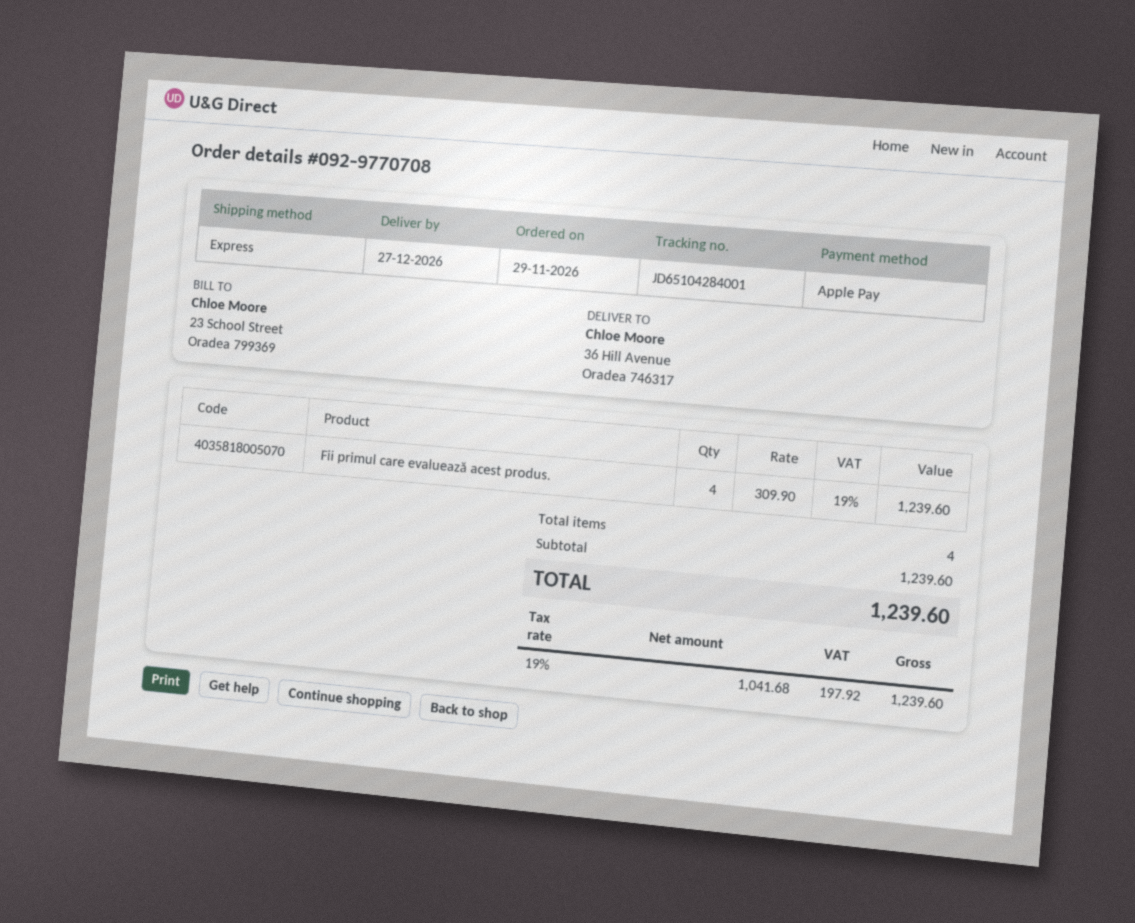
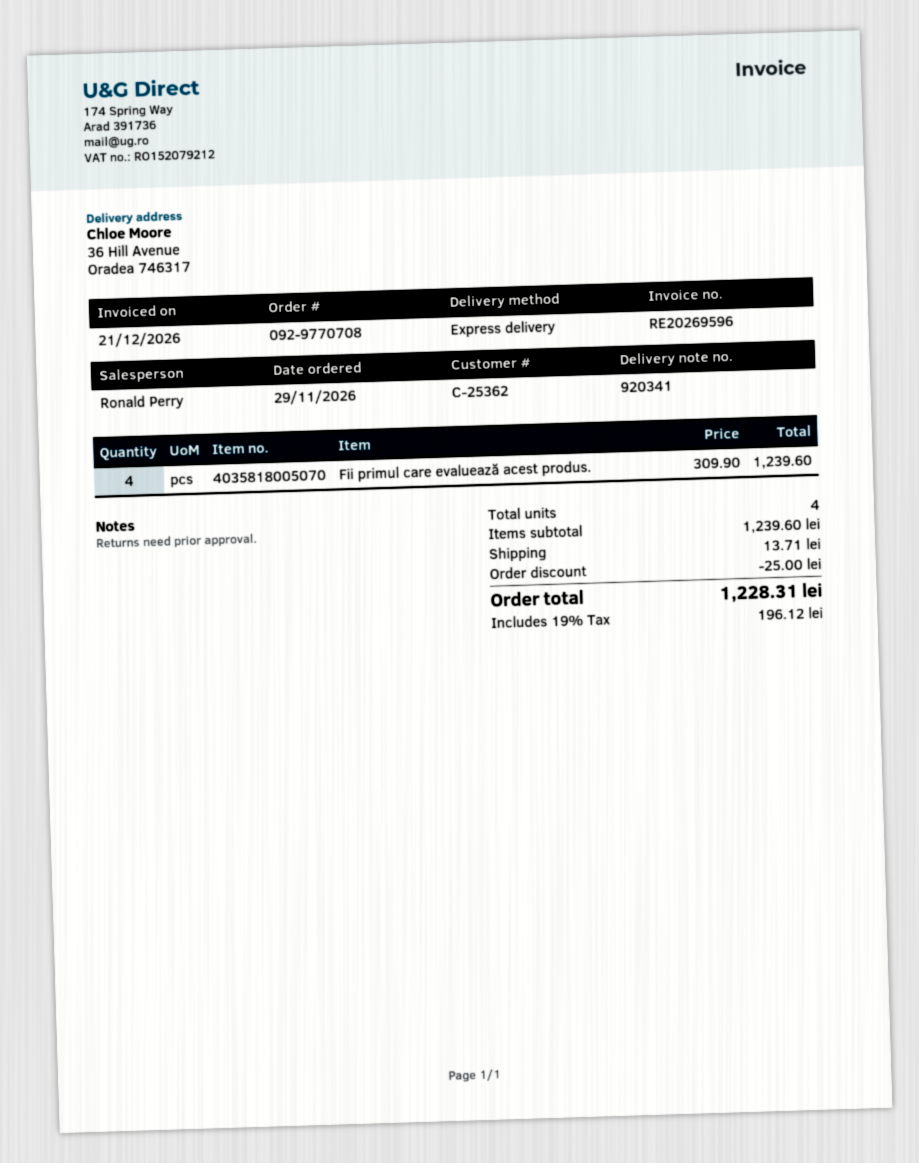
discount: none -> 25.00
shipping: none -> 13.71
tax: 19% = 197.92 -> 19% = 196.12
total: 1239.60 -> 1228.31

